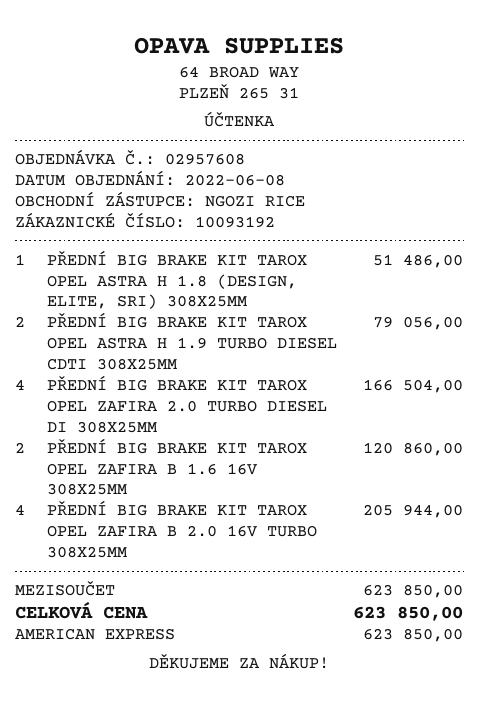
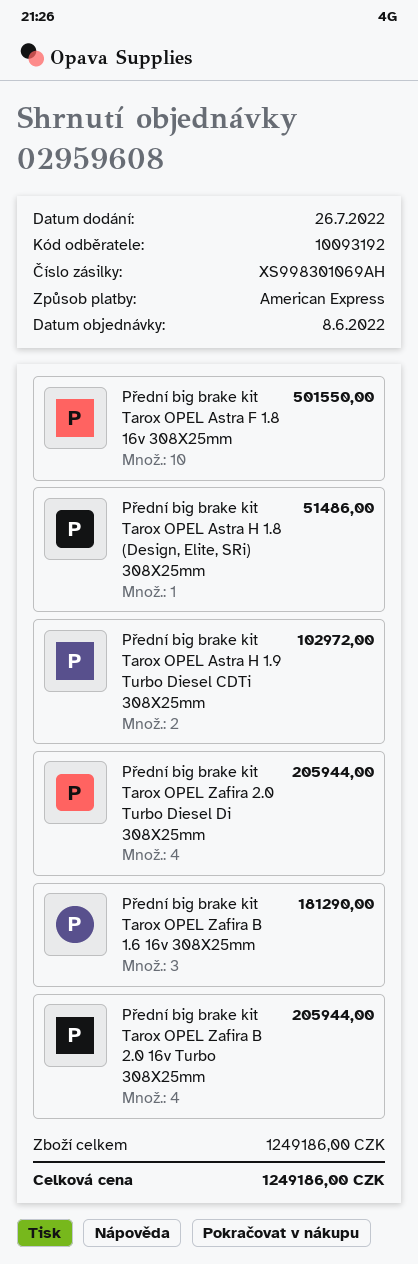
order number: 02957608 -> 02959608
PŘEDNÍ BIG BRAKE KIT TAROX OPEL ASTRA H 1.9 TURBO DIESEL CDTI 308X25MM: 2 for 79056.00 -> 2 for 102972.00
PŘEDNÍ BIG BRAKE KIT TAROX OPEL ZAFIRA 2.0 TURBO DIESEL DI 308X25MM: 4 for 166504.00 -> 4 for 205944.00
PŘEDNÍ BIG BRAKE KIT TAROX OPEL ZAFIRA B 1.6 16V 308X25MM: 2 for 120860.00 -> 3 for 181290.00
Přední big brake kit Tarox OPEL Astra F 1.8 16v 308X25mm: none -> 10 for 501550.00
subtotal: 623850.00 -> 1249186.00
total: 623850.00 -> 1249186.00

